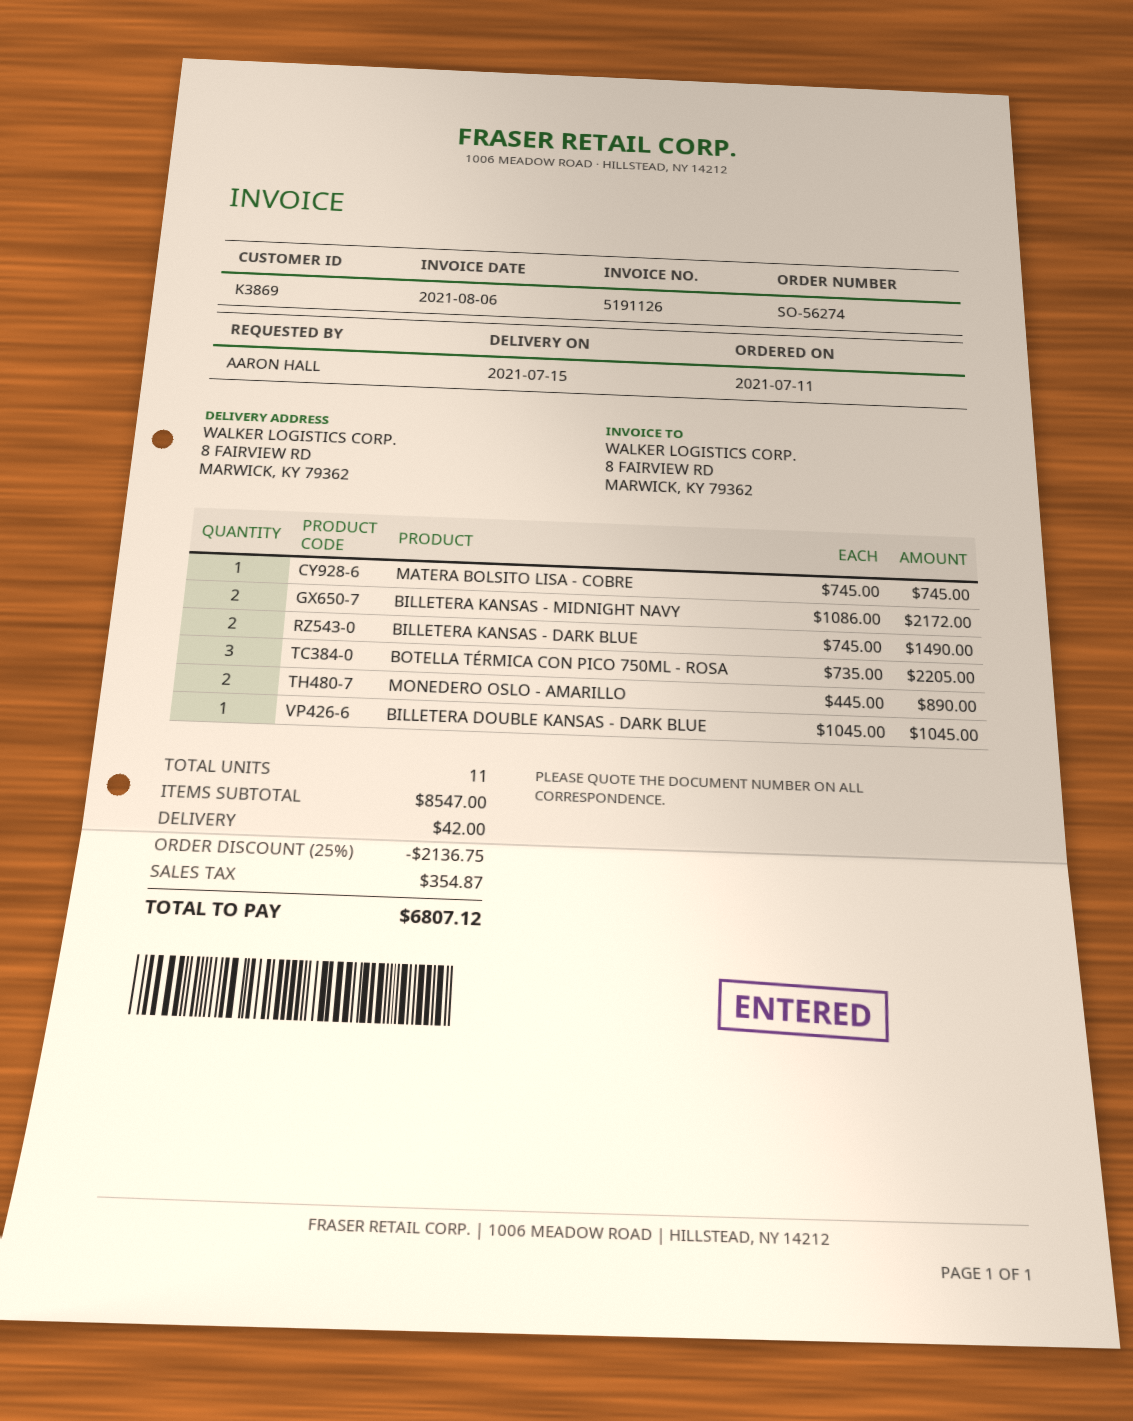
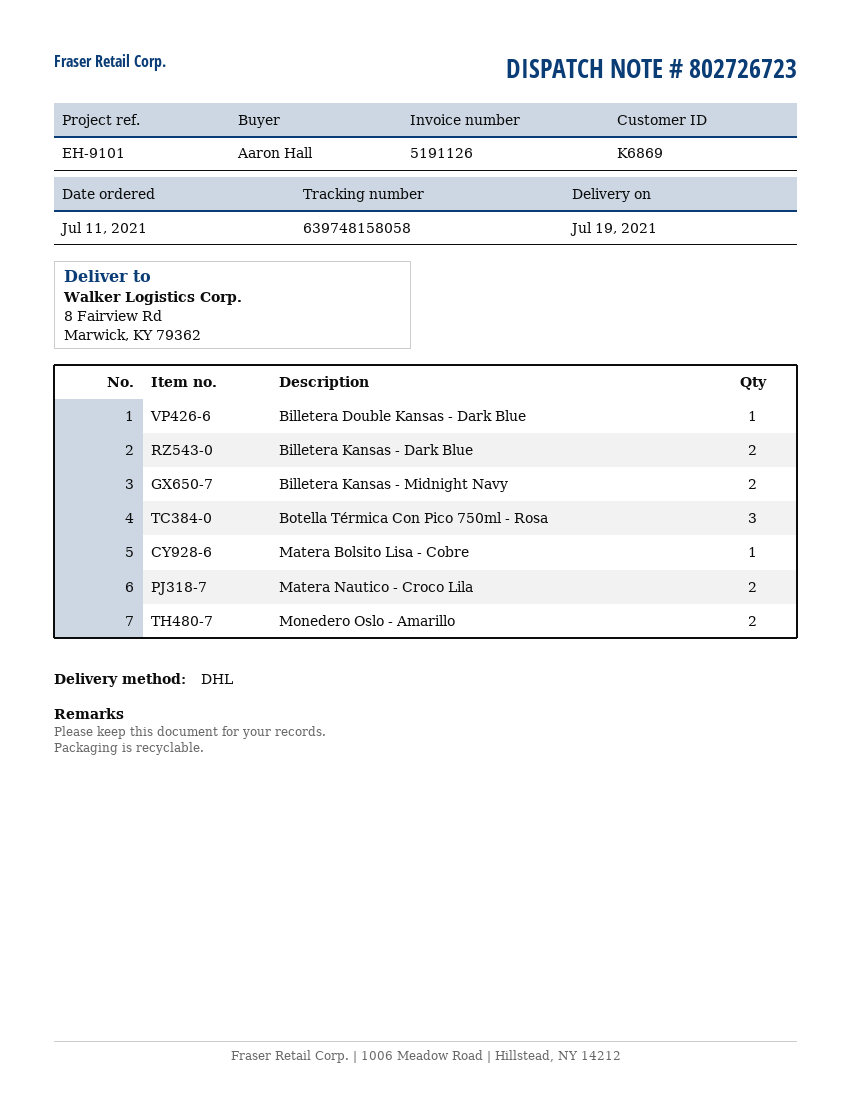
delivery date: 2021-07-15 -> 2021-07-19
customer number: K3869 -> K6869
Matera Nautico - Croco Lila: none -> 2

